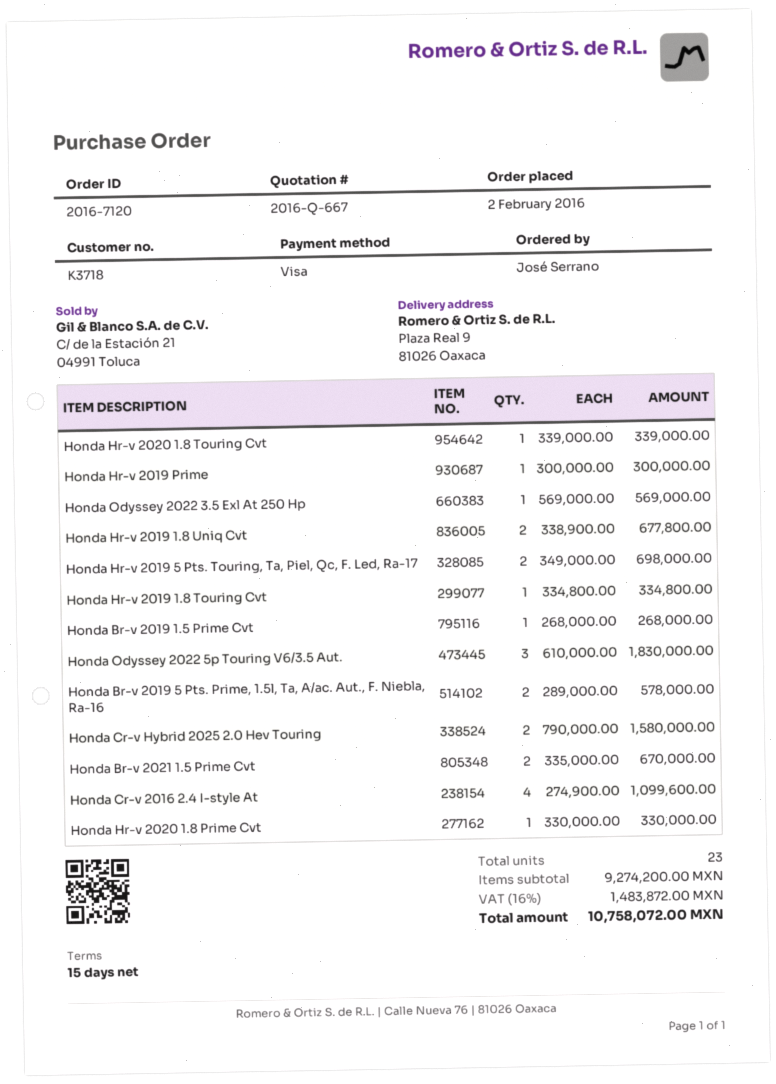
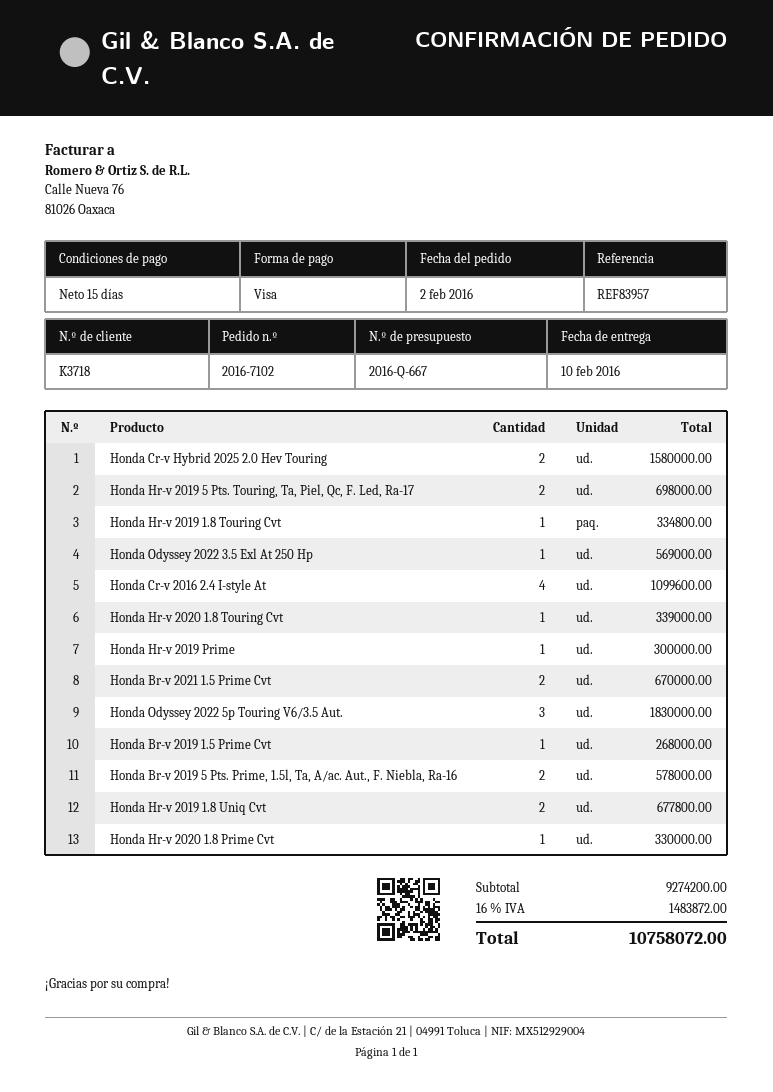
order number: 2016-7120 -> 2016-7102

